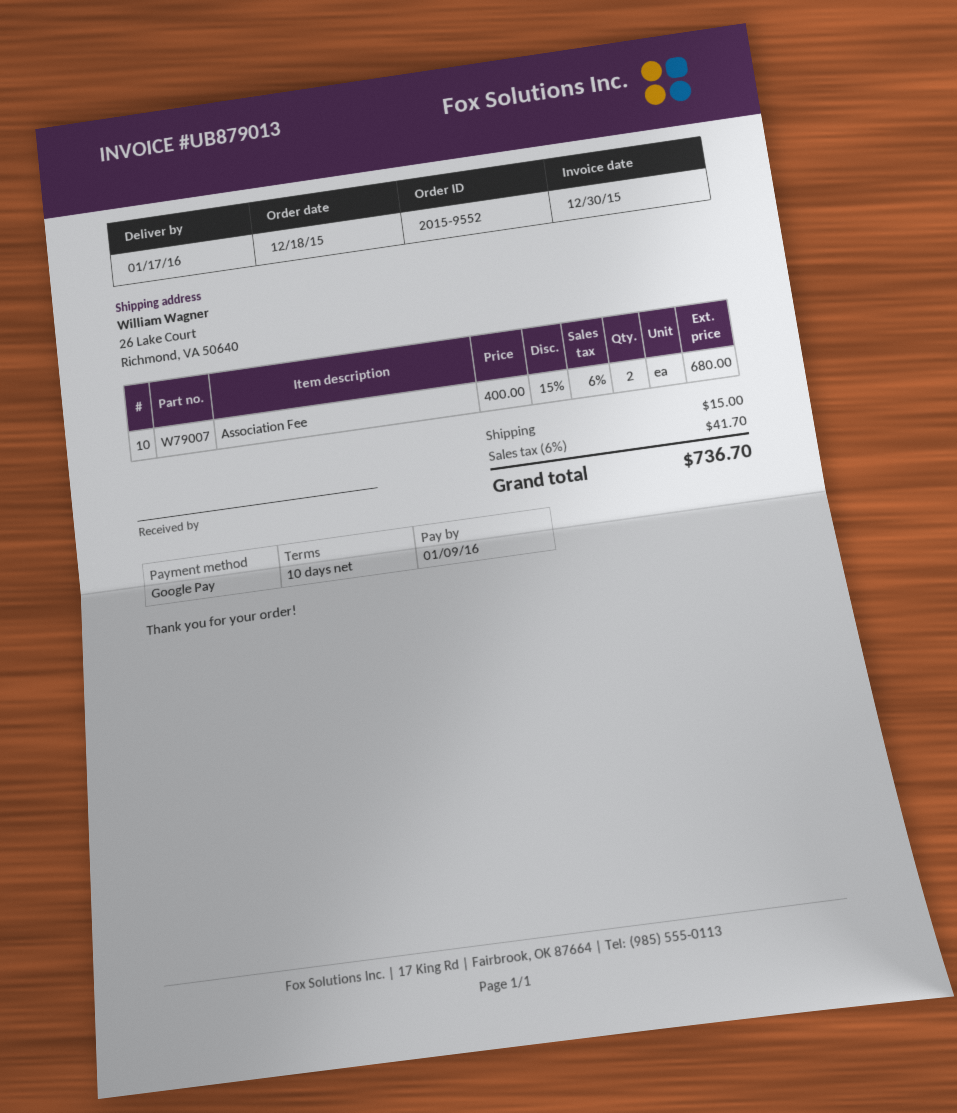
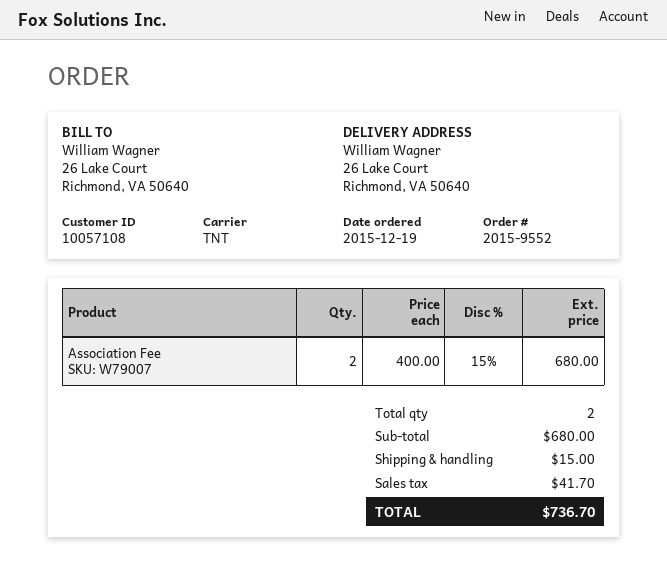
order date: 2015-12-18 -> 2015-12-19

